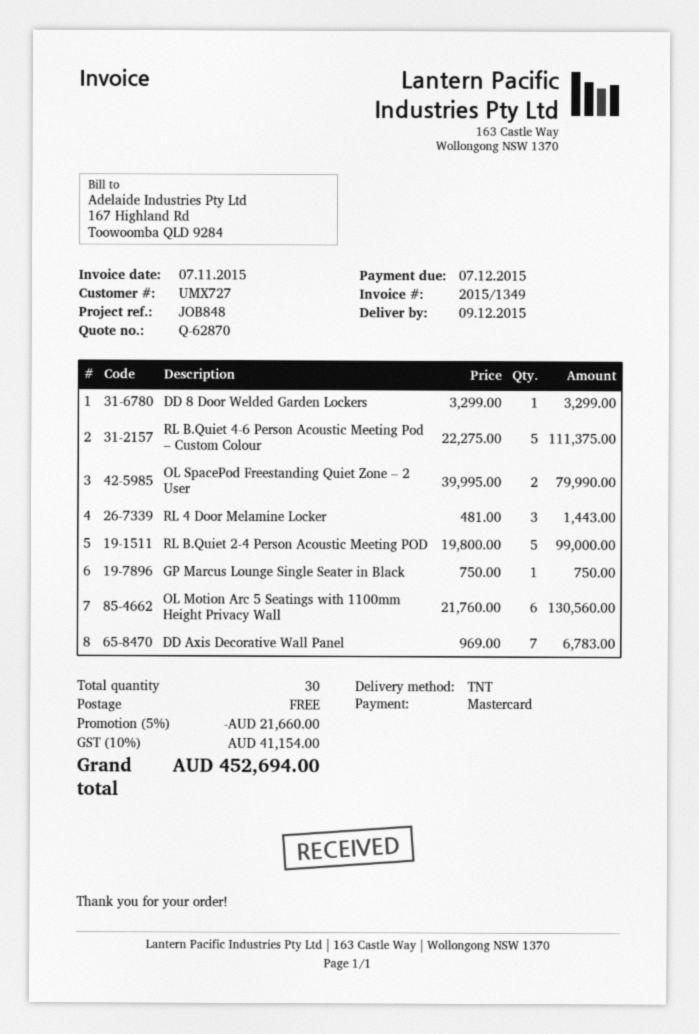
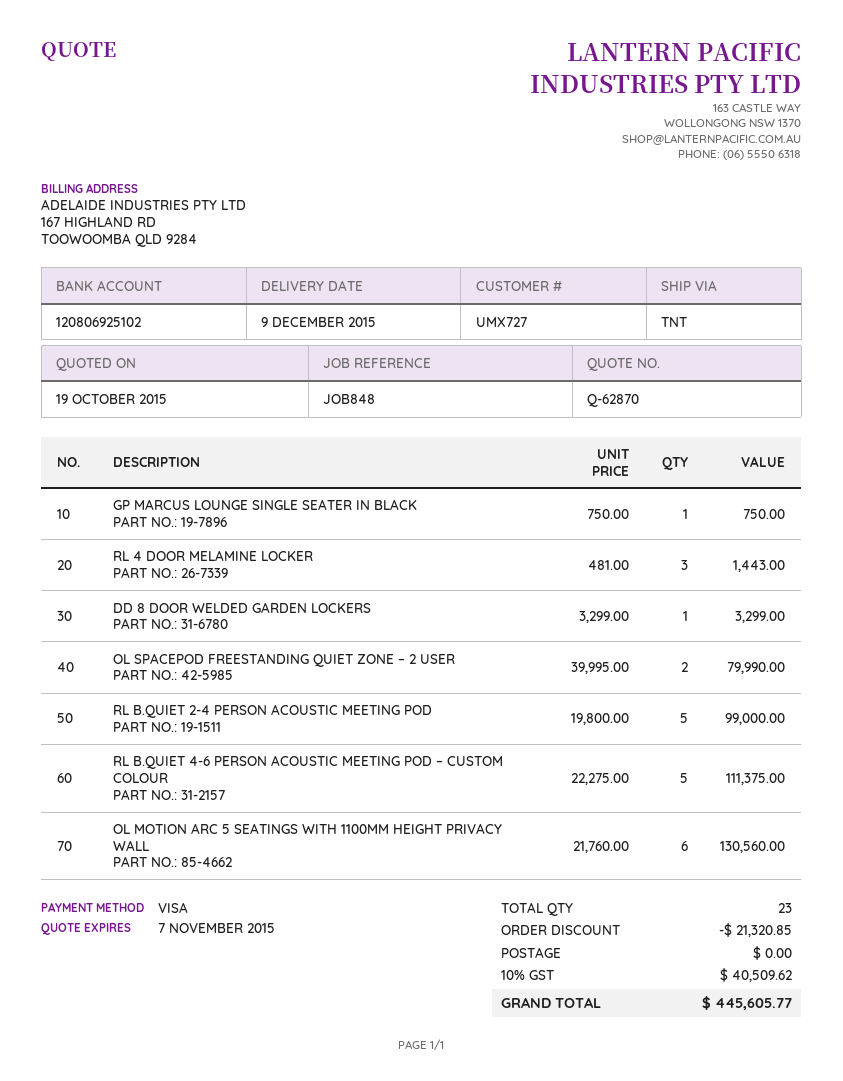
payment method: Mastercard -> Visa
DD Axis Decorative Wall Panel: 7 x 969.00 = 6783.00 -> none
total quantity: 30 -> 23
discount: 21660.00 -> 21320.85
tax: 10% = 41154.00 -> 10% = 40509.62
total: 452694.00 -> 445605.77

